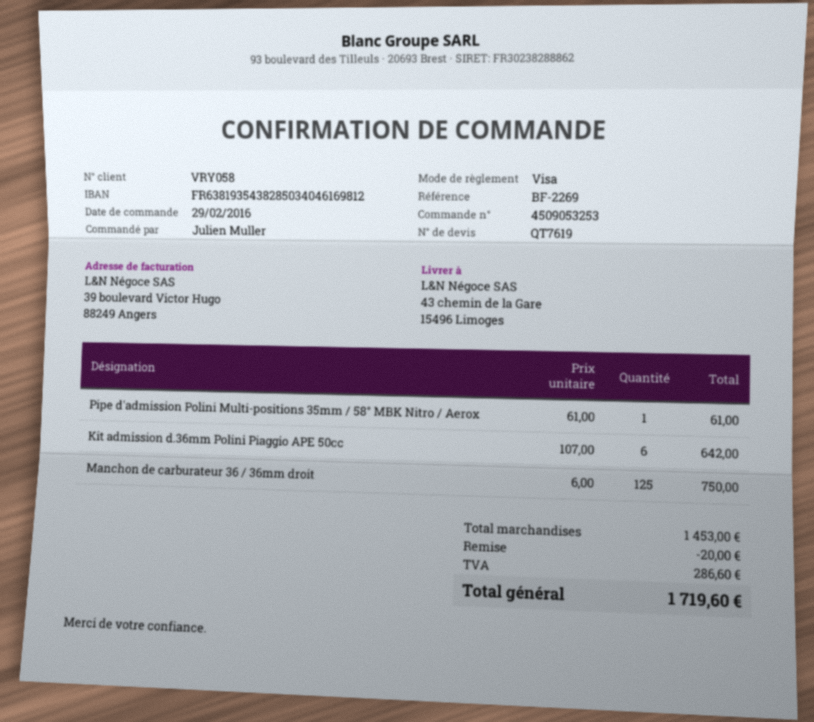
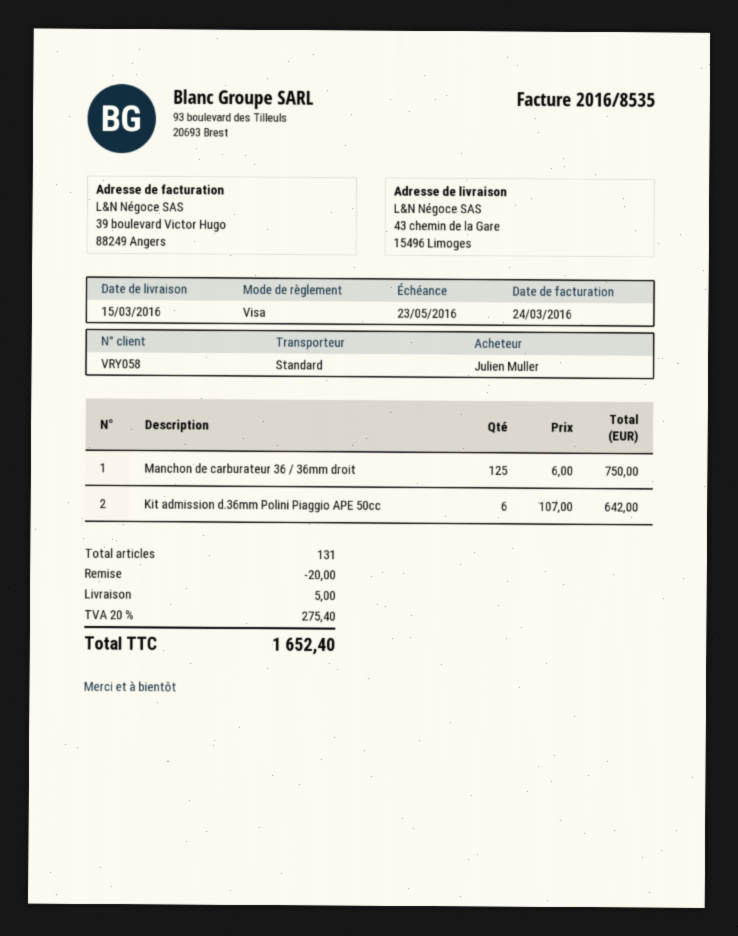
Pipe d'admission Polini Multi-positions 35mm / 58° MBK Nitro / Aerox: 1 x 61.00 = 61.00 -> none
shipping: none -> 5.00
tax: 286.60 -> 275.40
total: 1719.60 -> 1652.40

